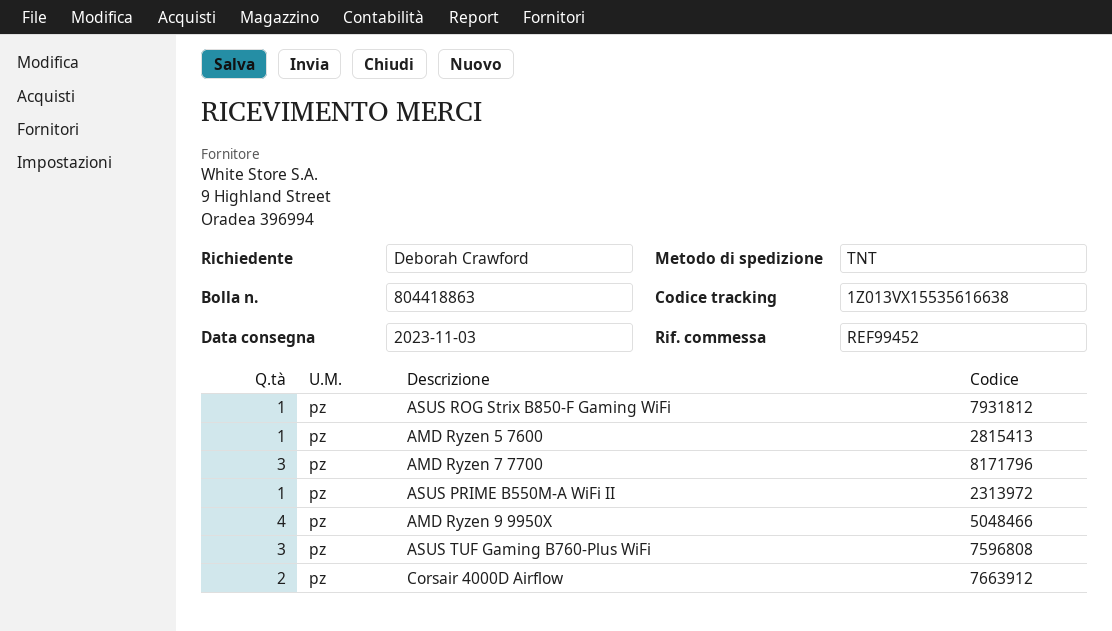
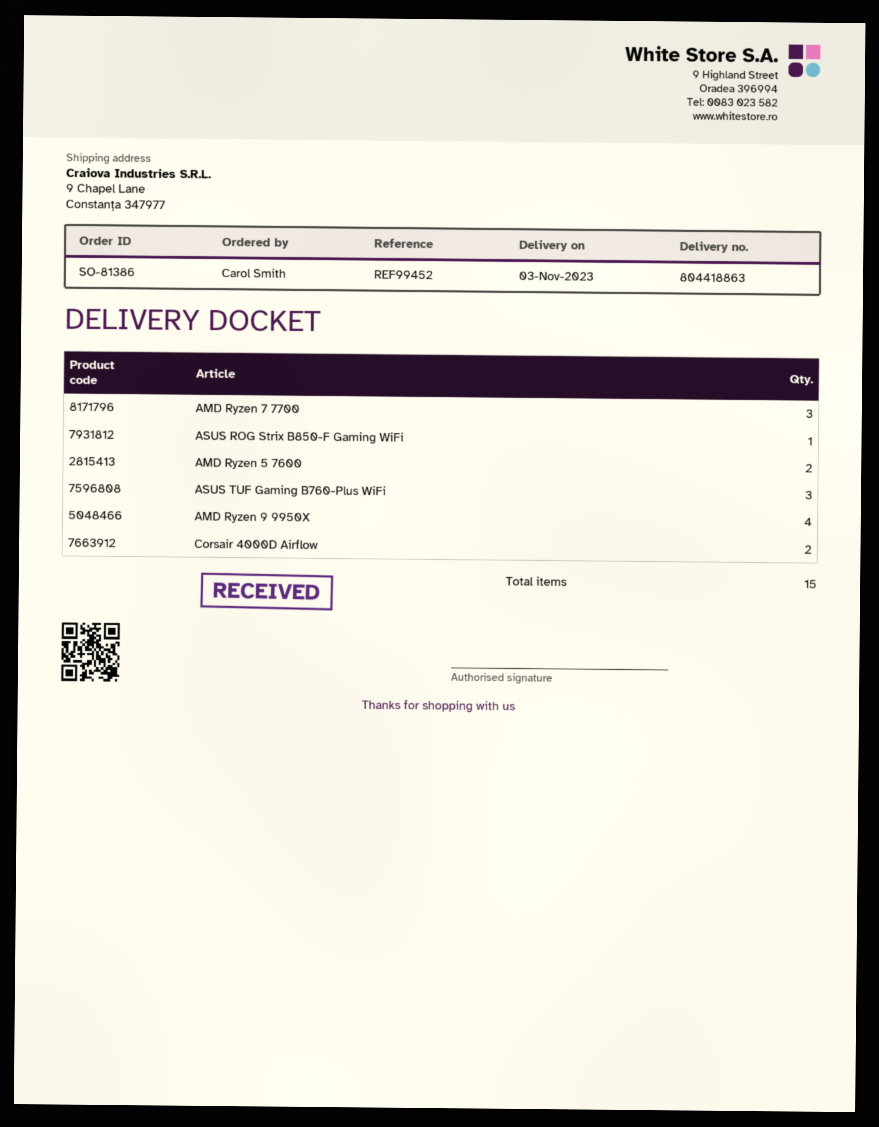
ordered by: Deborah Crawford -> Carol Smith
AMD Ryzen 5 7600: 1 -> 2
ASUS PRIME B550M-A WiFi II: 1 -> none

